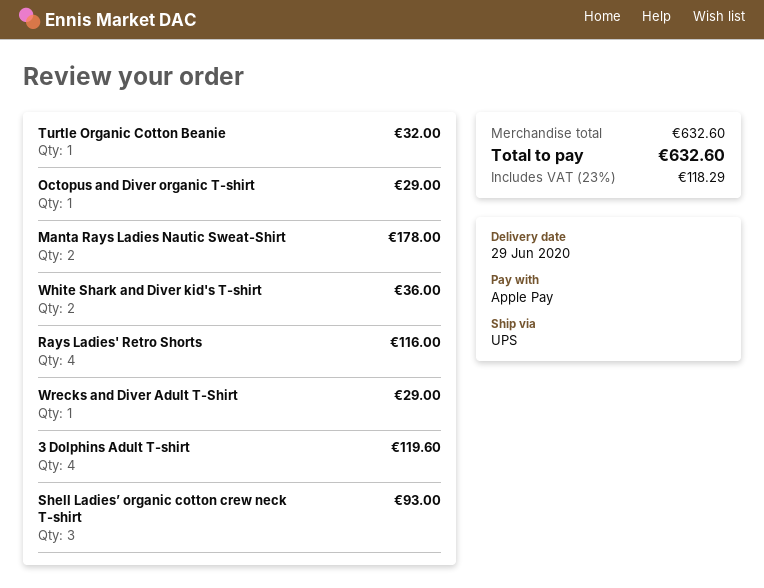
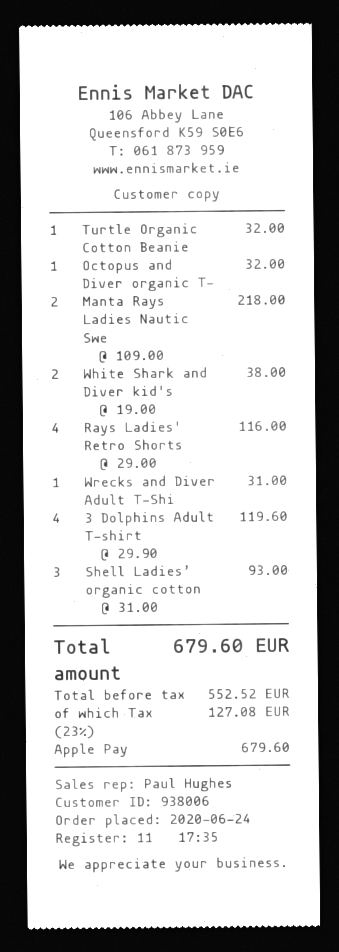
Octopus and Diver organic T-shirt: 1 for 29.00 -> 1 for 32.00
Manta Rays Ladies Nautic Sweat-Shirt: 2 for 178.00 -> 2 for 218.00
White Shark and Diver kid's T-shirt: 2 for 36.00 -> 2 for 38.00
Wrecks and Diver Adult T-Shirt: 1 for 29.00 -> 1 for 31.00
tax: 23% = 118.29 -> 23% = 127.08
total: 632.60 -> 679.60

